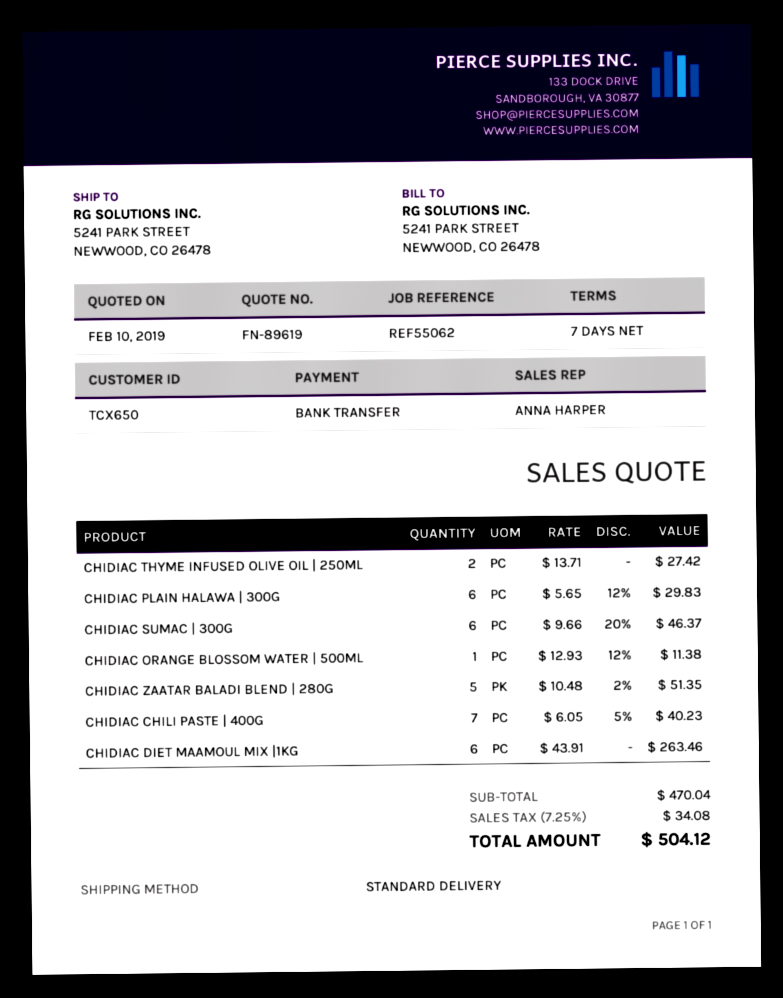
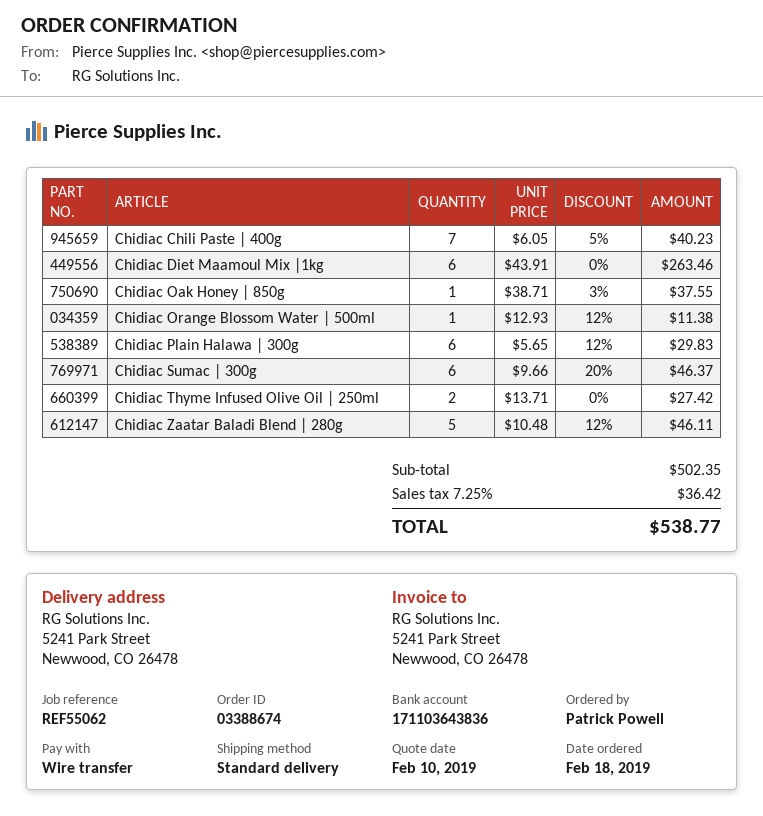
CHIDIAC ZAATAR BALADI BLEND | 280G: 5 x 10.48 - 2% = 51.35 -> 5 x 10.48 - 12% = 46.11
Chidiac Oak Honey | 850g: none -> 1 x 38.71 - 3% = 37.55
subtotal: 470.04 -> 502.35
tax: 7.25% = 34.08 -> 7.25% = 36.42
total: 504.12 -> 538.77

